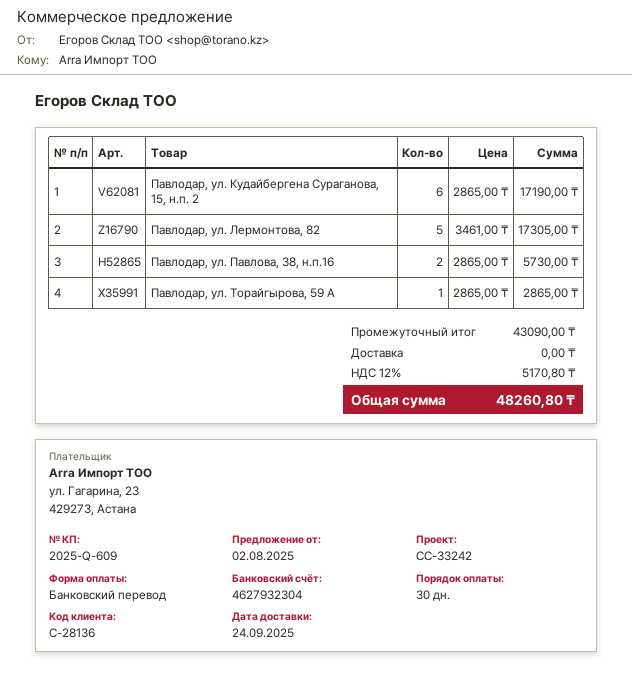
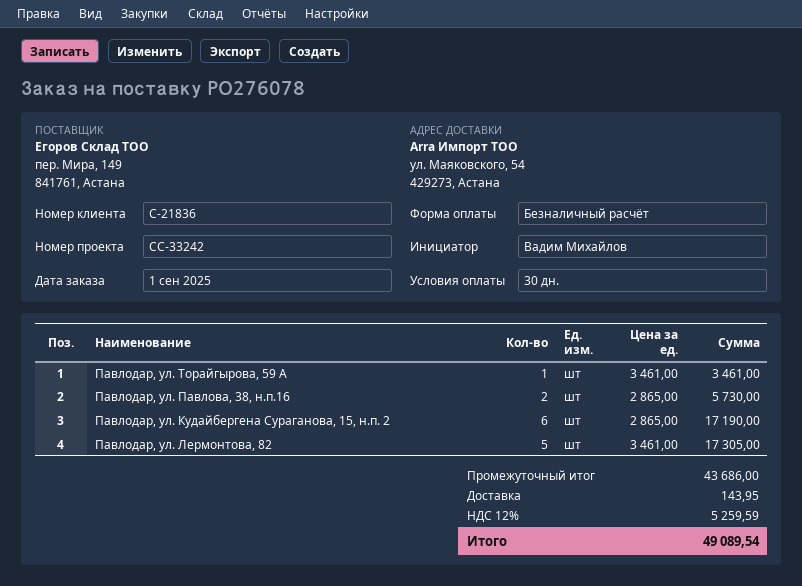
customer number: C-28136 -> C-21836
Павлодар, ул. Торайгырова, 59 А: 1 x 2865.00 = 2865.00 -> 1 x 3461.00 = 3461.00
subtotal: 43090.00 -> 43686.00
shipping: 0.00 -> 143.95
tax: 12% = 5170.80 -> 12% = 5259.59
total: 48260.80 -> 49089.54

